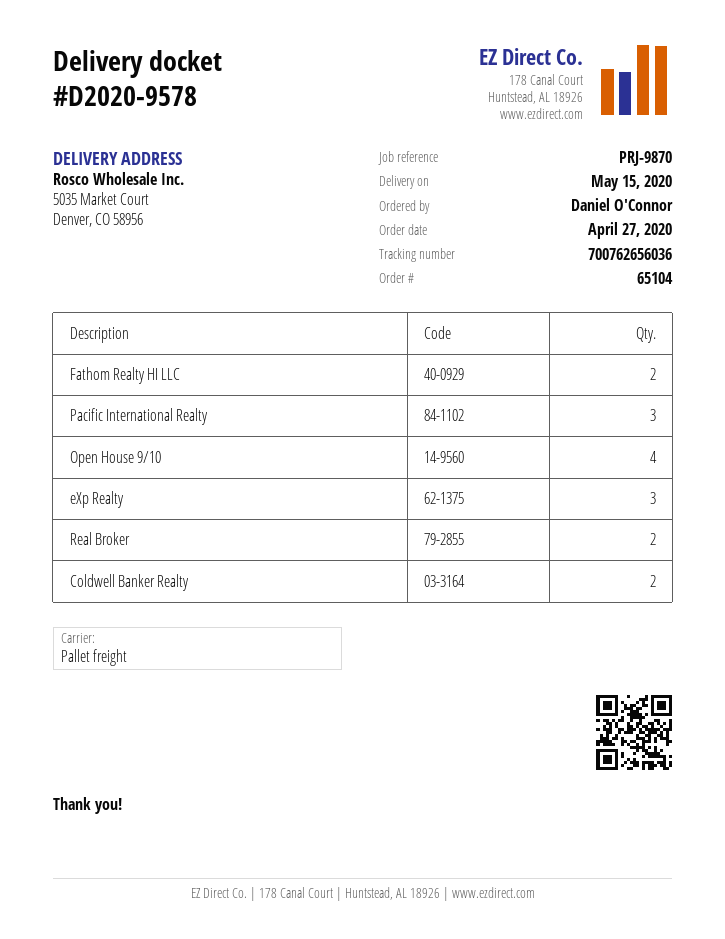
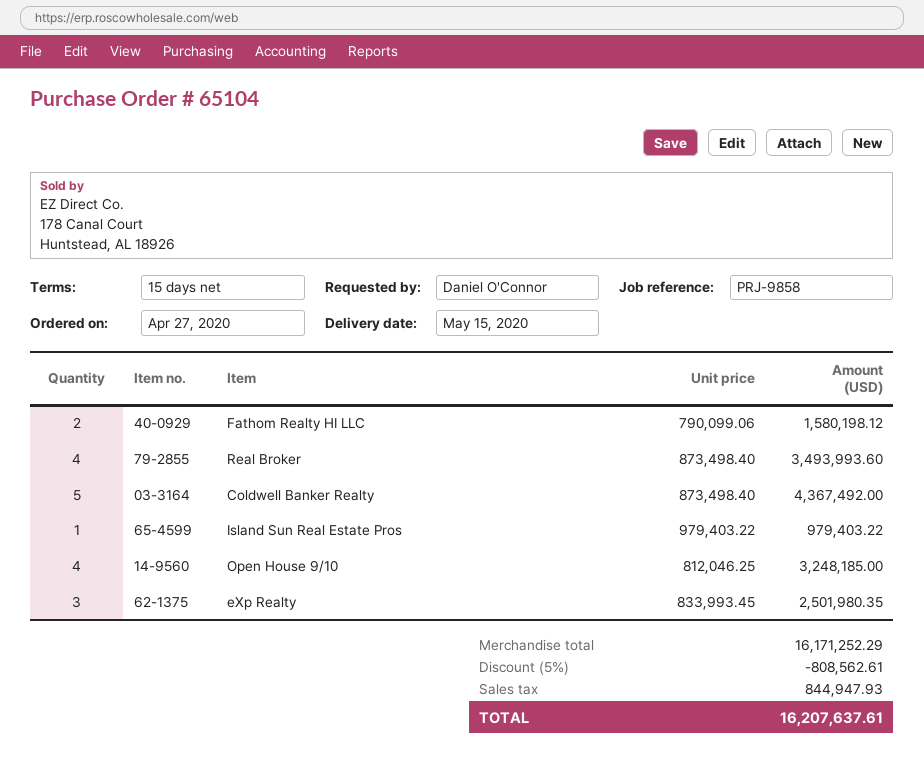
reference: PRJ-9870 -> PRJ-9858
Pacific International Realty: 3 -> none
Real Broker: 2 -> 4
Coldwell Banker Realty: 2 -> 5
Island Sun Real Estate Pros: none -> 1

